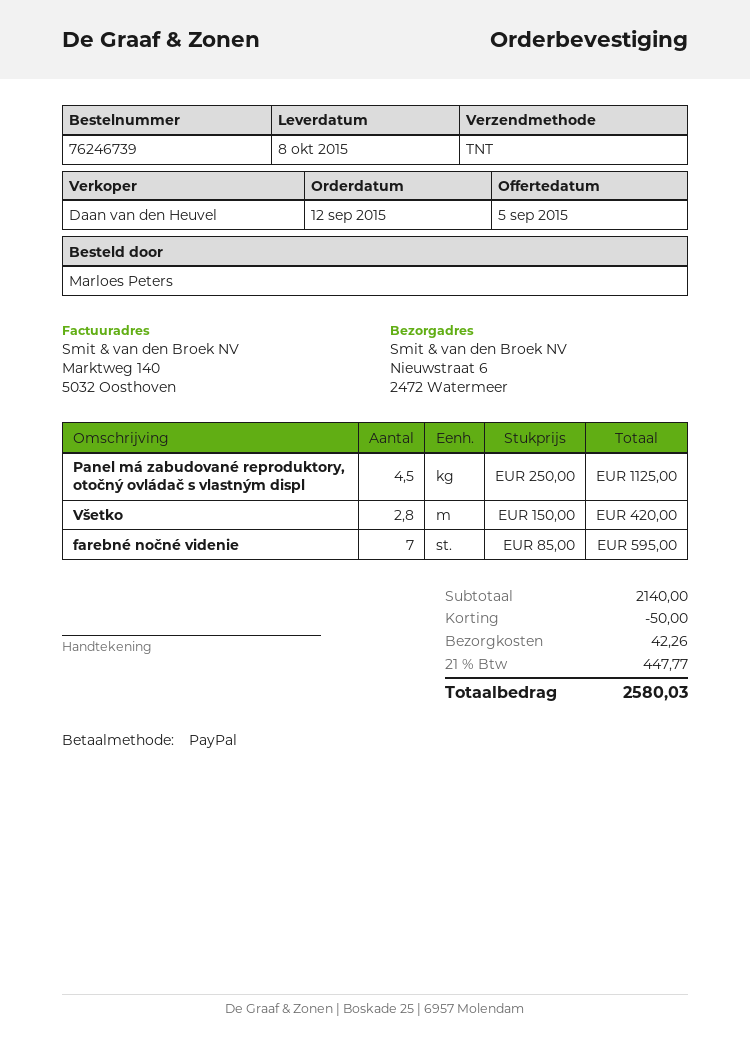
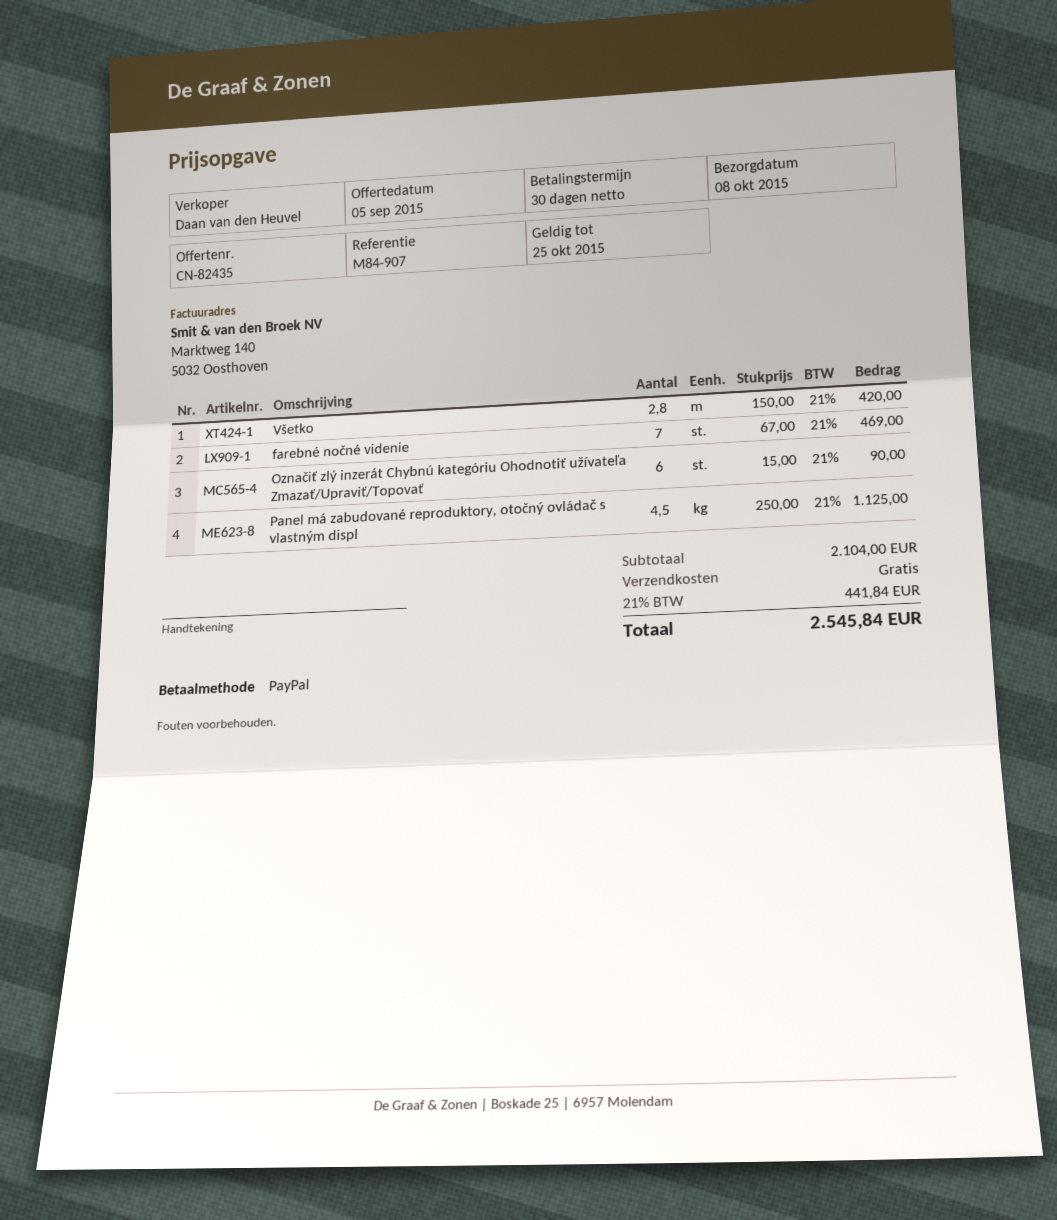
farebné nočné videnie: 7 x 85.00 = 595.00 -> 7 x 67.00 = 469.00
Označiť zlý inzerát Chybnú kategóriu Ohodnotiť užívateľa Zmazať/Upraviť/Topovať: none -> 6 x 15.00 = 90.00
subtotal: 2140.00 -> 2104.00
discount: 50.00 -> none
shipping: 42.26 -> 0.00
tax: 21% = 447.77 -> 21% = 441.84
total: 2580.03 -> 2545.84

